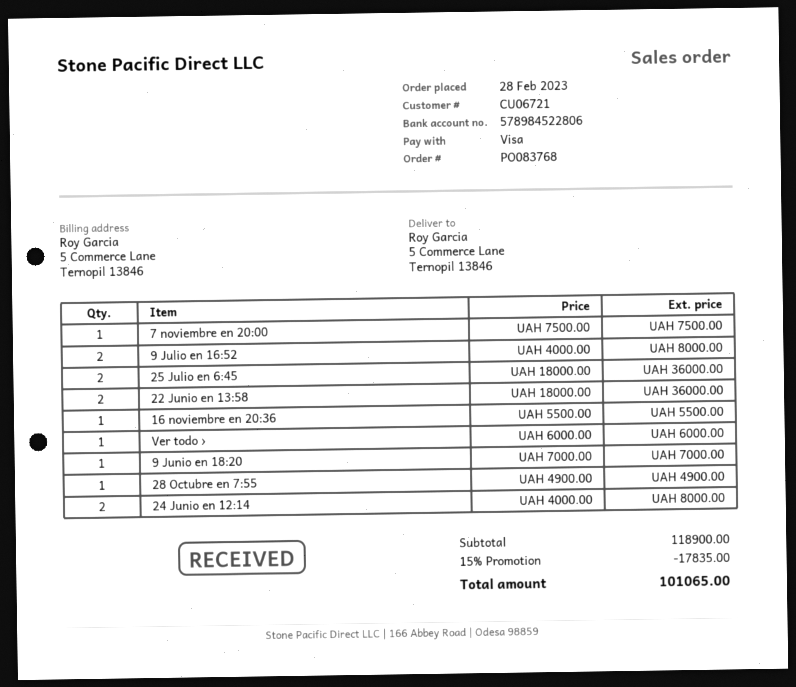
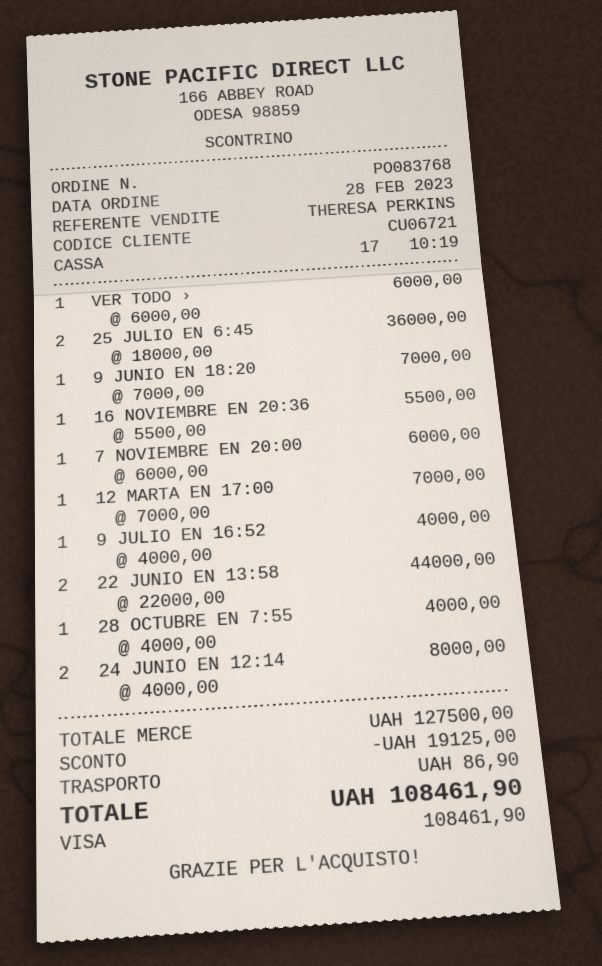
7 noviembre en 20:00: 1 x 7500.00 = 7500.00 -> 1 x 6000.00 = 6000.00
9 Julio en 16:52: 2 x 4000.00 = 8000.00 -> 1 x 4000.00 = 4000.00
22 Junio en 13:58: 2 x 18000.00 = 36000.00 -> 2 x 22000.00 = 44000.00
28 Octubre en 7:55: 1 x 4900.00 = 4900.00 -> 1 x 4000.00 = 4000.00
12 MARTA EN 17:00: none -> 1 x 7000.00 = 7000.00
subtotal: 118900.00 -> 127500.00
discount: 17835.00 -> 19125.00
shipping: none -> 86.90
total: 101065.00 -> 108461.90

